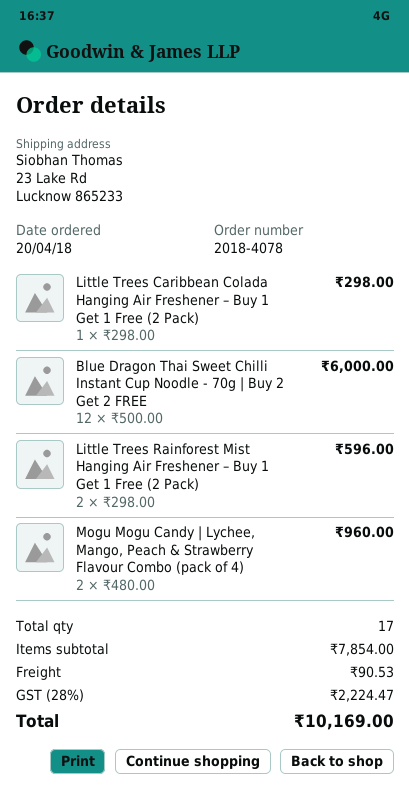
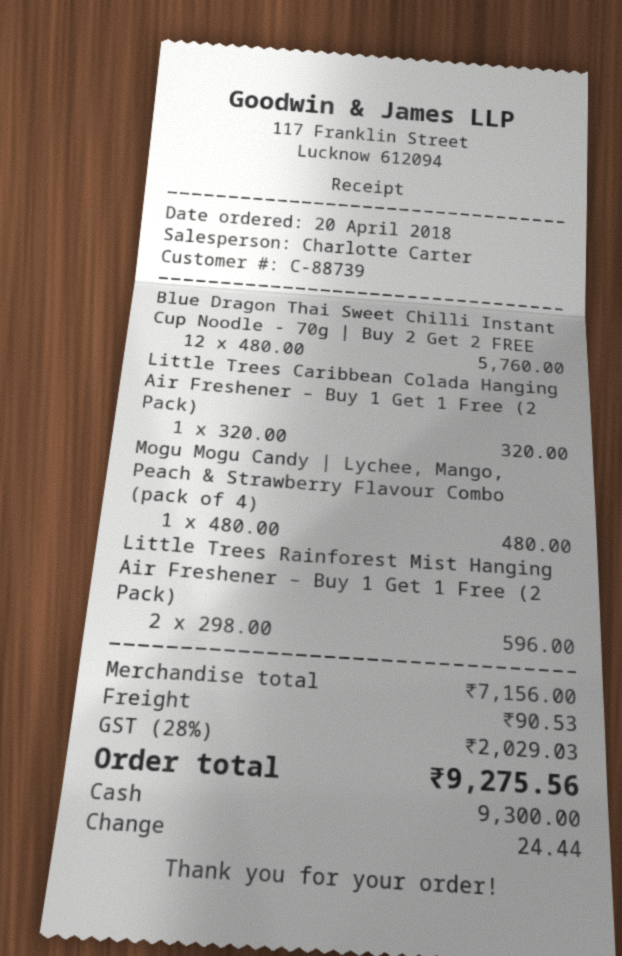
Little Trees Caribbean Colada Hanging Air Freshener – Buy 1 Get 1 Free (2 Pack): 1 x 298.00 = 298.00 -> 1 x 320.00 = 320.00
Blue Dragon Thai Sweet Chilli Instant Cup Noodle - 70g | Buy 2 Get 2 FREE: 12 x 500.00 = 6000.00 -> 12 x 480.00 = 5760.00
Mogu Mogu Candy | Lychee, Mango, Peach & Strawberry Flavour Combo (pack of 4): 2 x 480.00 = 960.00 -> 1 x 480.00 = 480.00
subtotal: 7854.00 -> 7156.00
tax: 28% = 2224.47 -> 28% = 2029.03
total: 10169.00 -> 9275.56

